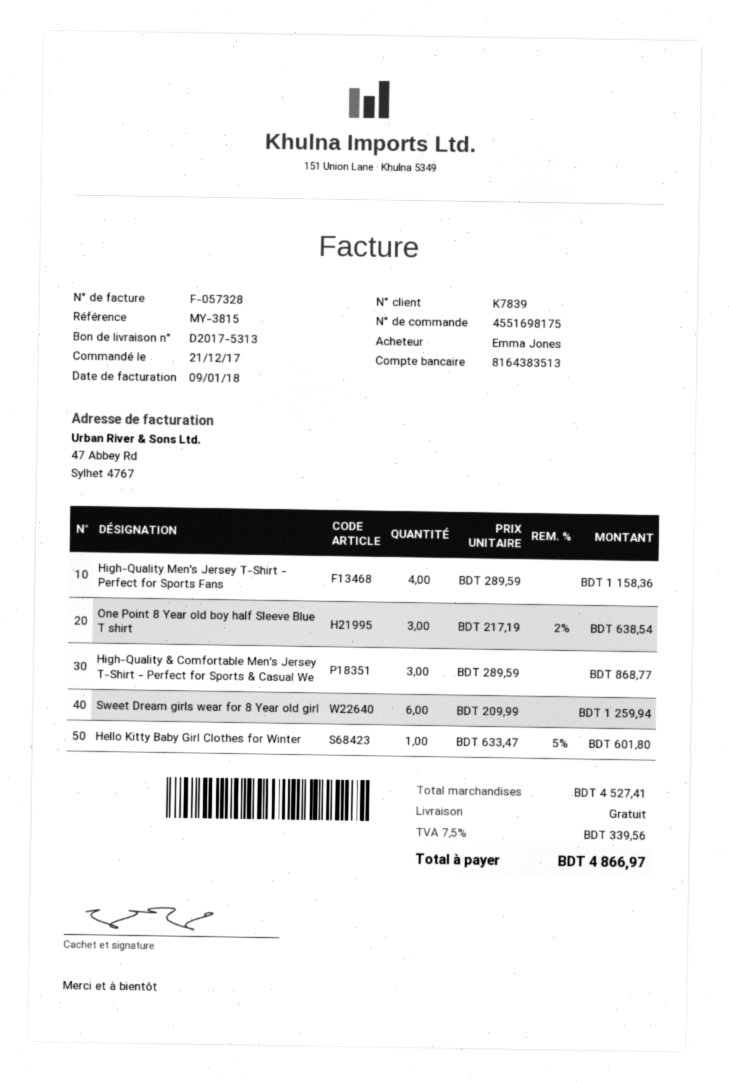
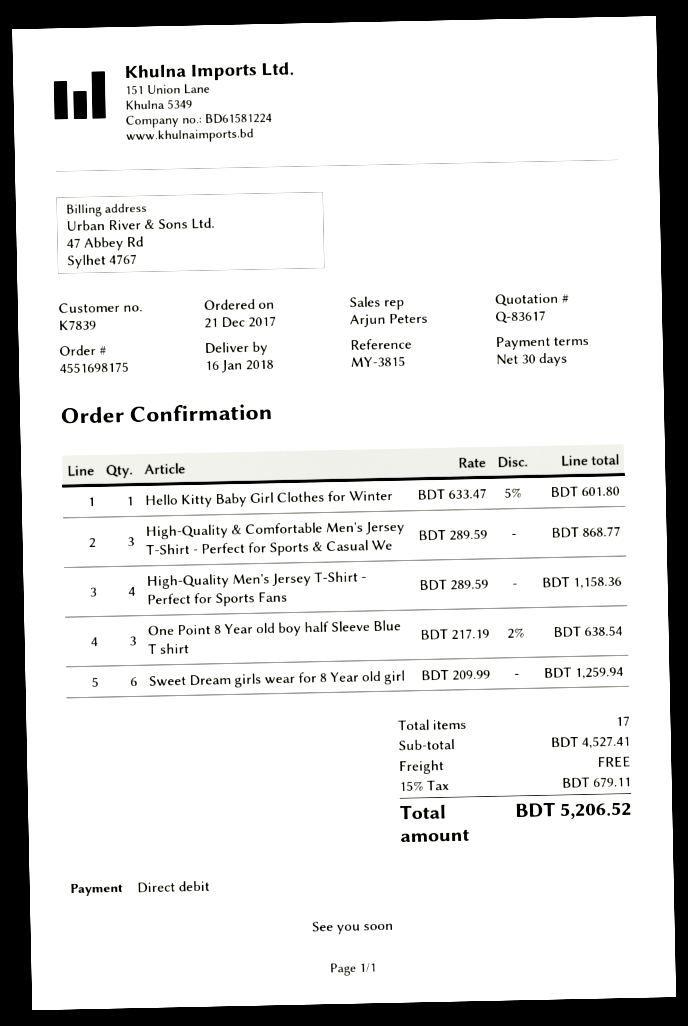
tax: 7.5% = 339.56 -> 15% = 679.11
total: 4866.97 -> 5206.52

